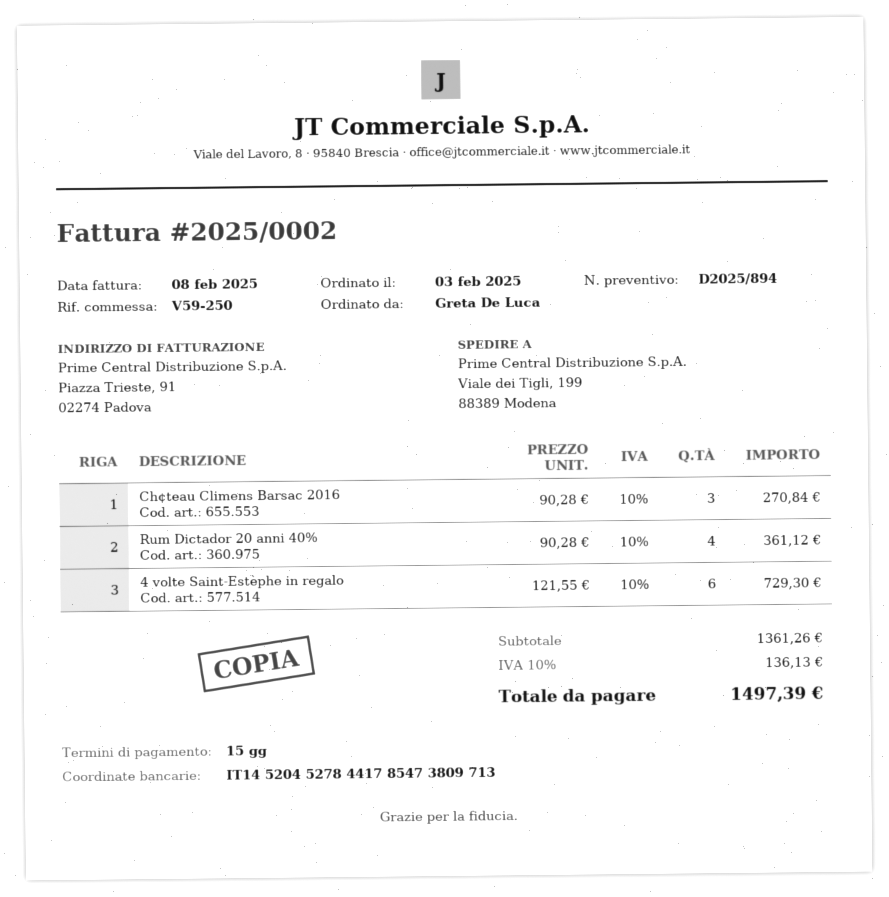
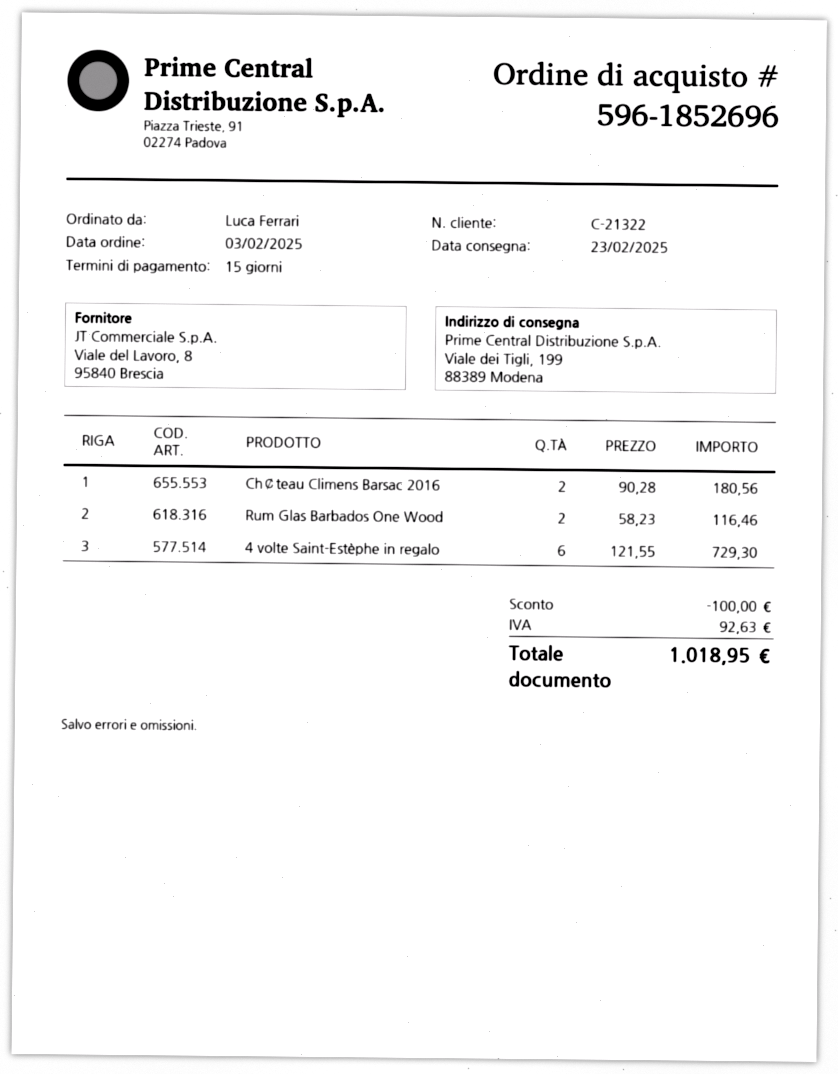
ordered by: Greta De Luca -> Luca Ferrari
Ch¢teau Climens Barsac 2016: 3 x 90.28 = 270.84 -> 2 x 90.28 = 180.56
Rum Dictador 20 anni 40%: 4 x 90.28 = 361.12 -> none
Rum Glas Barbados One Wood: none -> 2 x 58.23 = 116.46
discount: none -> 100.00
tax: 136.13 -> 92.63
total: 1497.39 -> 1018.95

